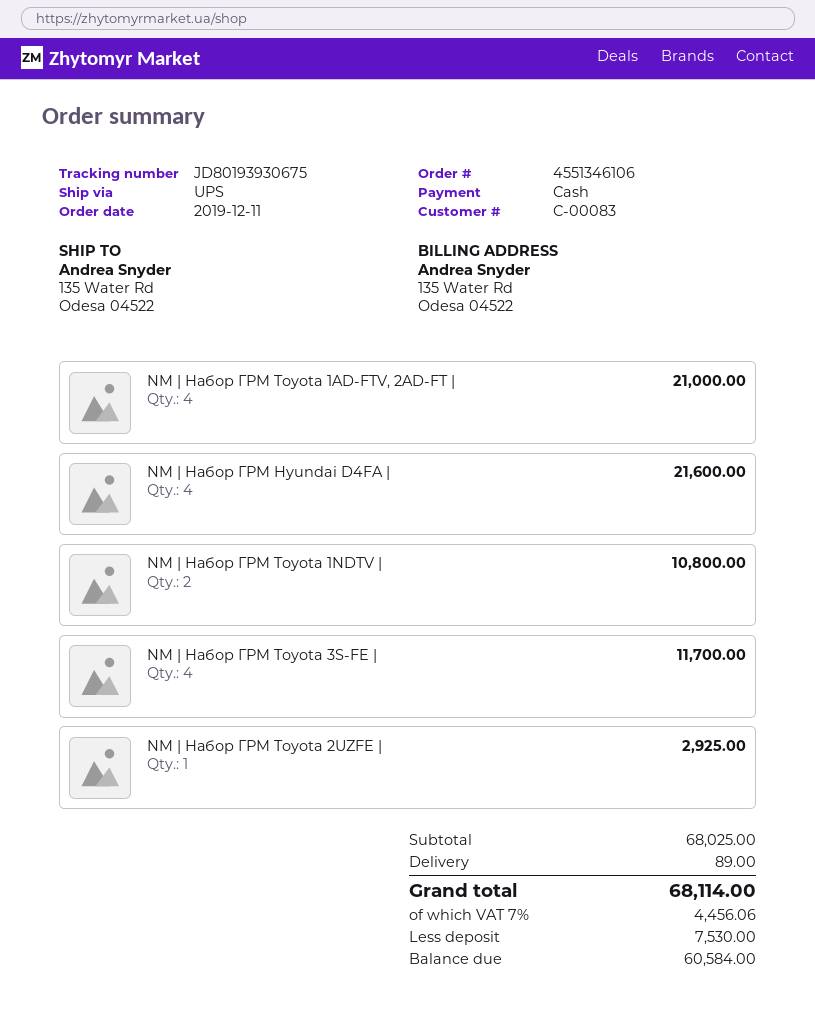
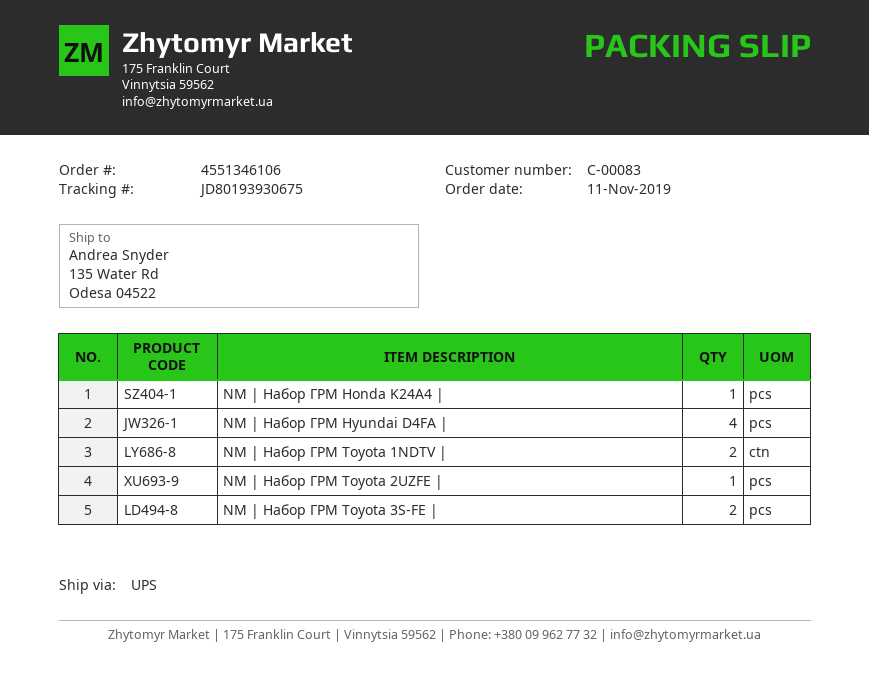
order date: 2019-12-11 -> 2019-11-11
NM | Набор ГРМ Toyota 1AD-FTV, 2AD-FT |: 4 -> none
NM | Набор ГРМ Toyota 3S-FE |: 4 -> 2
NM | Набор ГРМ Honda K24A4 |: none -> 1

